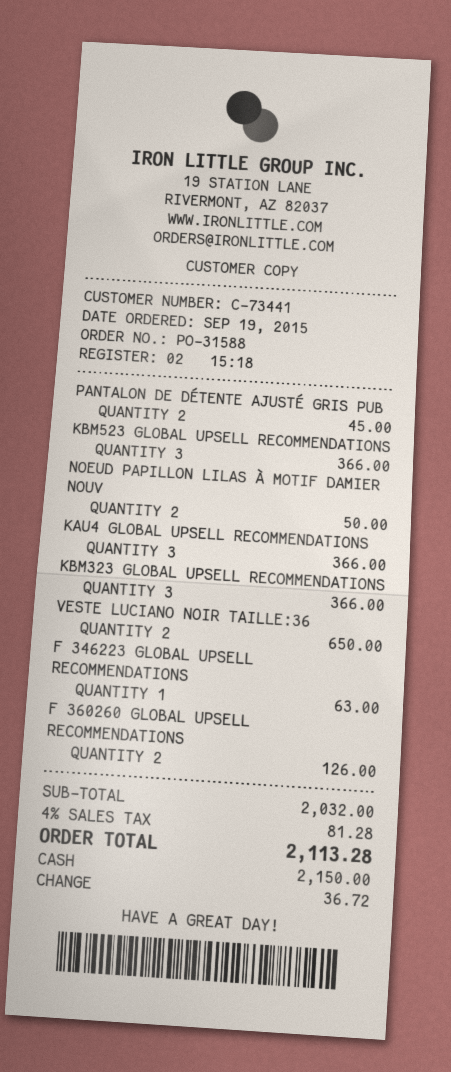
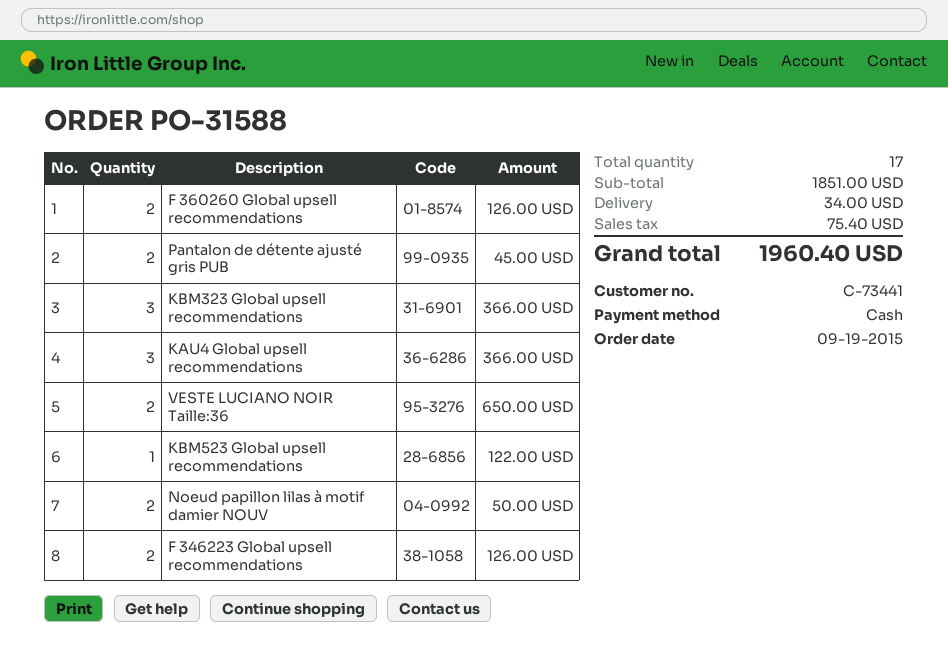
KBM523 GLOBAL UPSELL RECOMMENDATIONS: 3 for 366.00 -> 1 for 122.00
F 346223 GLOBAL UPSELL RECOMMENDATIONS: 1 for 63.00 -> 2 for 126.00
subtotal: 2032.00 -> 1851.00
shipping: none -> 34.00
tax: 81.28 -> 75.40
total: 2113.28 -> 1960.40

